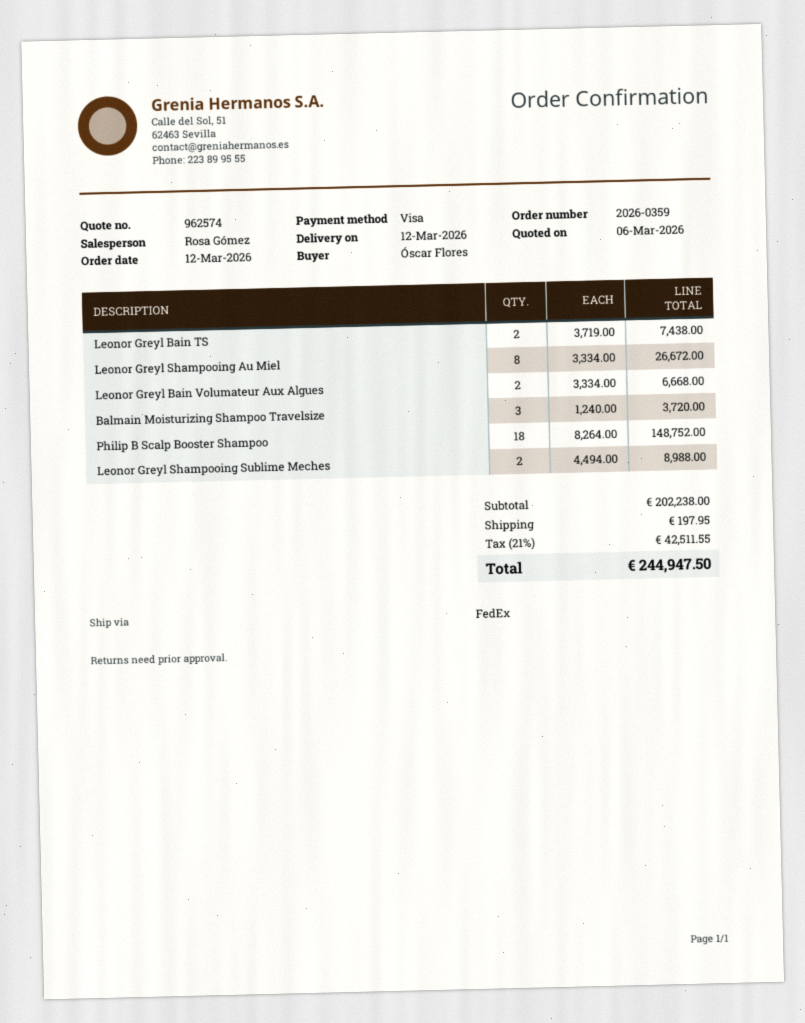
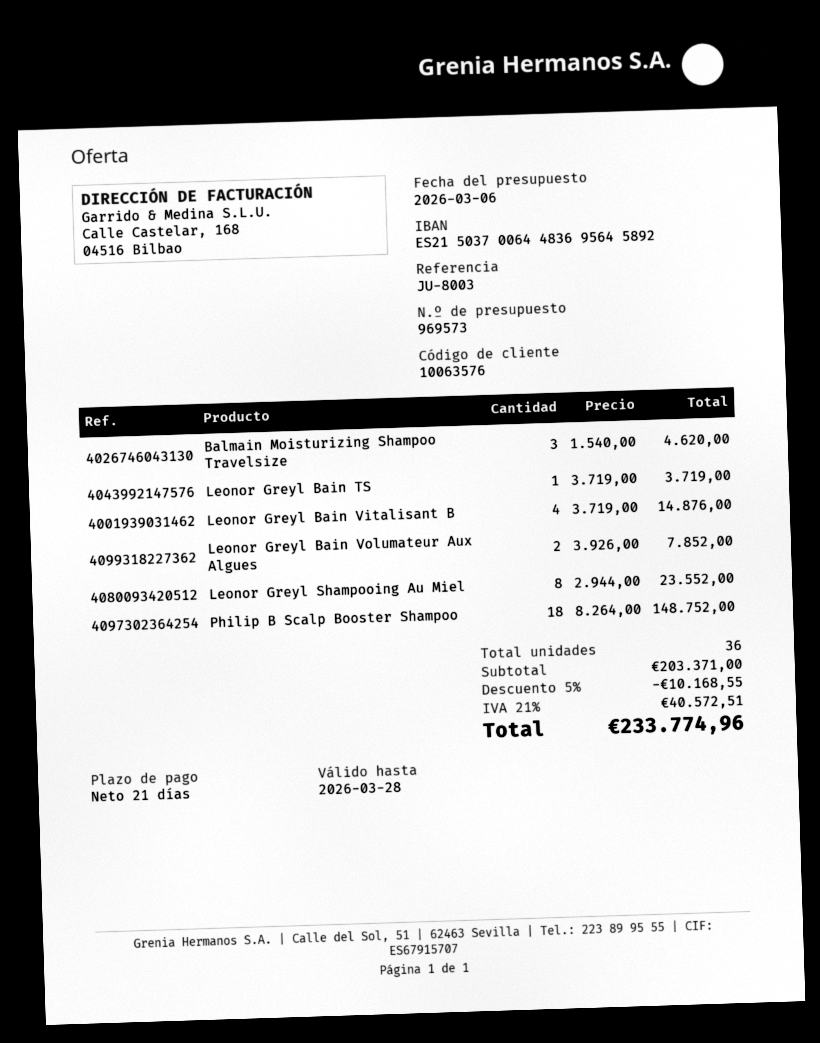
quote number: 962574 -> 969573
Leonor Greyl Bain TS: 2 x 3719.00 = 7438.00 -> 1 x 3719.00 = 3719.00
Leonor Greyl Shampooing Au Miel: 8 x 3334.00 = 26672.00 -> 8 x 2944.00 = 23552.00
Leonor Greyl Bain Volumateur Aux Algues: 2 x 3334.00 = 6668.00 -> 2 x 3926.00 = 7852.00
Balmain Moisturizing Shampoo Travelsize: 3 x 1240.00 = 3720.00 -> 3 x 1540.00 = 4620.00
Leonor Greyl Shampooing Sublime Meches: 2 x 4494.00 = 8988.00 -> none
Leonor Greyl Bain Vitalisant B: none -> 4 x 3719.00 = 14876.00
subtotal: 202238.00 -> 203371.00
discount: none -> 5% = 10168.55
shipping: 197.95 -> none
tax: 21% = 42511.55 -> 21% = 40572.51
total: 244947.50 -> 233774.96

